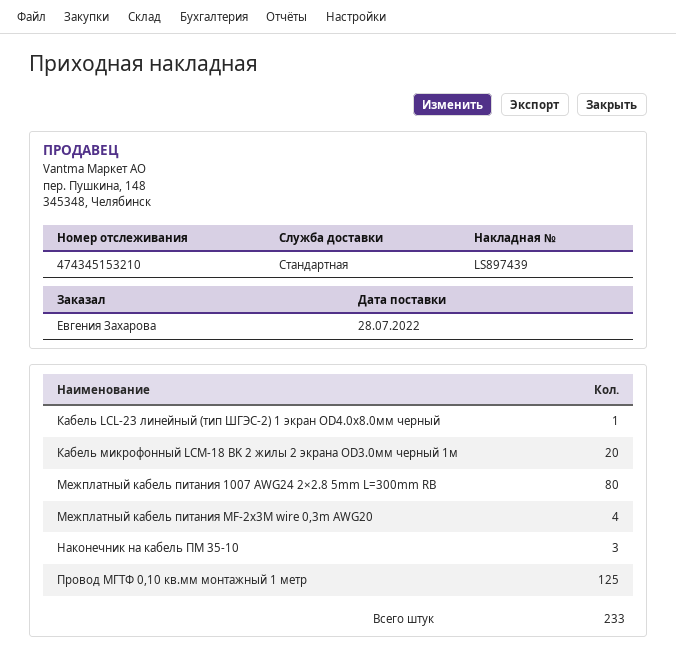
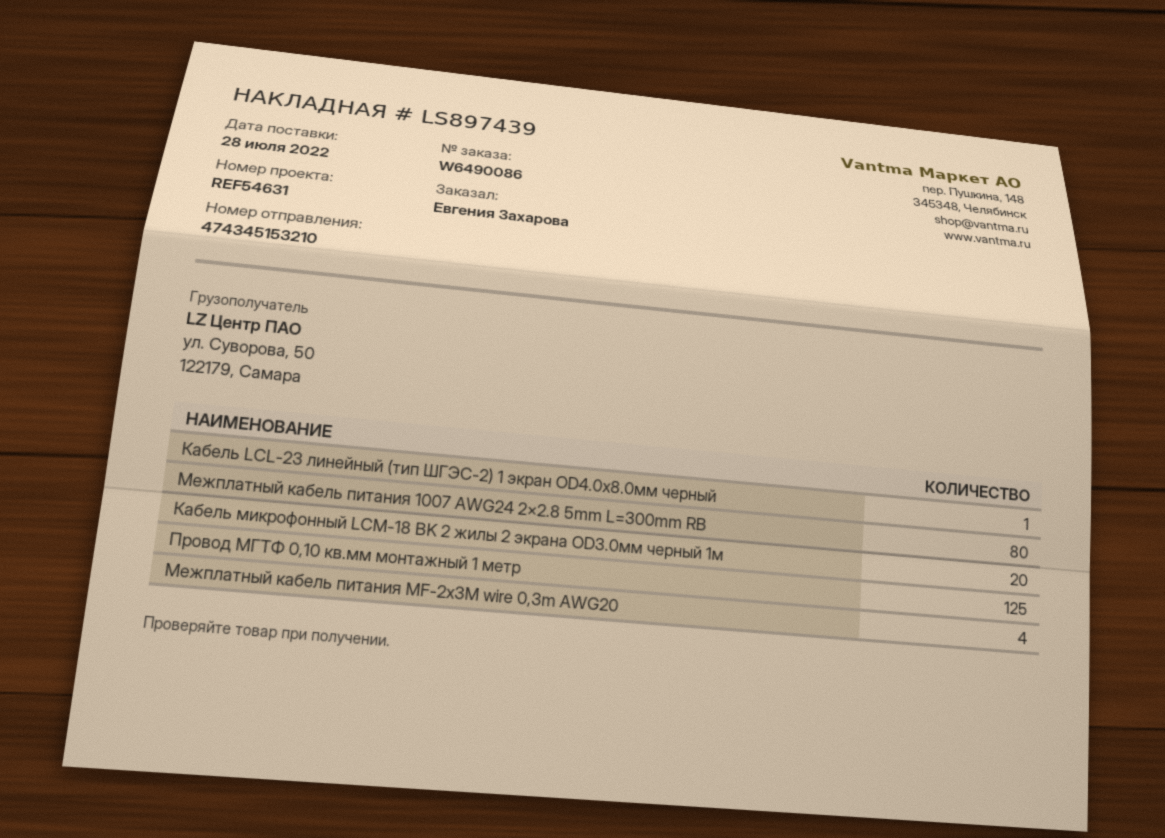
Наконечник на кабель ПМ 35-10: 3 -> none

